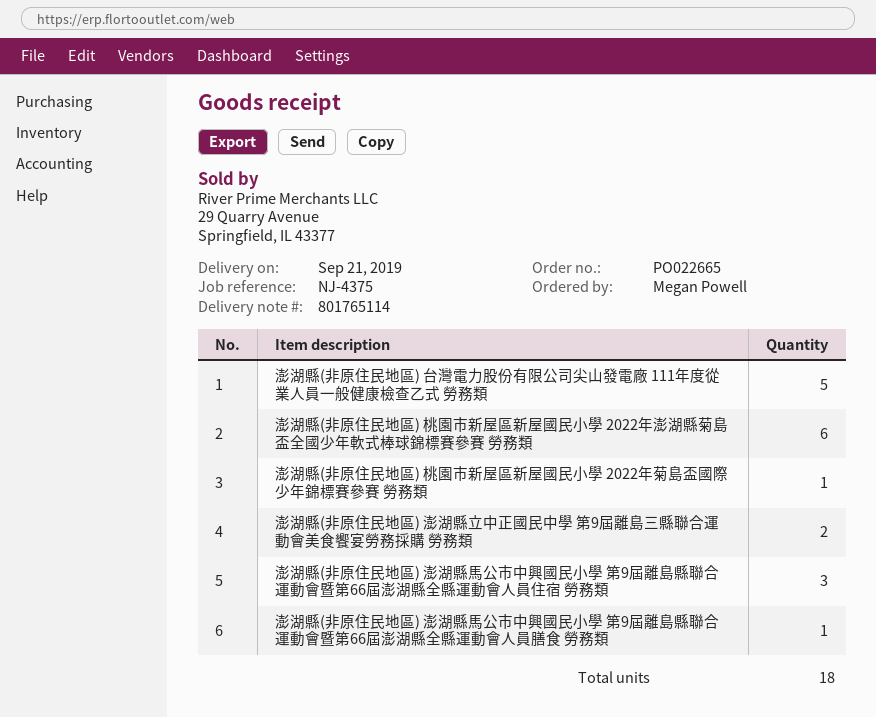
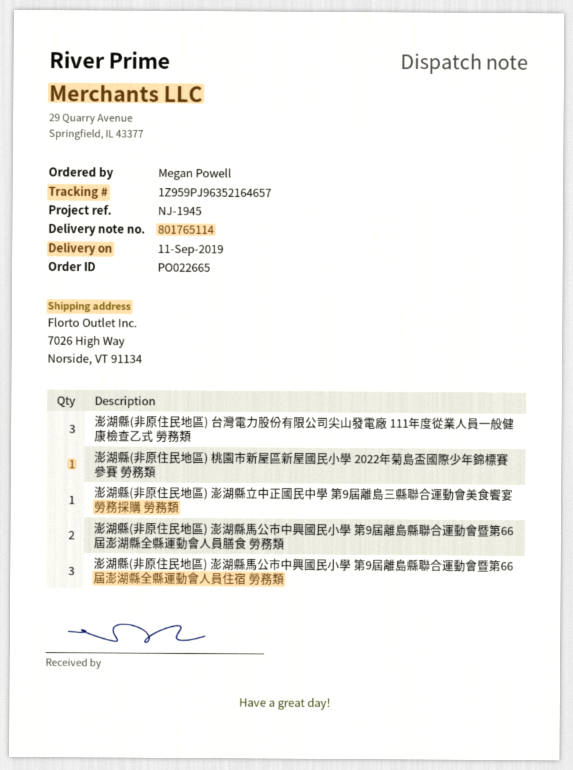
delivery date: 2019-09-21 -> 2019-09-11
reference: NJ-4375 -> NJ-1945
澎湖縣(非原住民地區) 台灣電力股份有限公司尖山發電廠 111年度從業人員一般健康檢查乙式 勞務類: 5 -> 3
澎湖縣(非原住民地區) 桃園市新屋區新屋國民小學 2022年澎湖縣菊島盃全國少年軟式棒球錦標賽參賽 勞務類: 6 -> none
澎湖縣(非原住民地區) 澎湖縣立中正國民中學 第9屆離島三縣聯合運動會美食饗宴勞務採購 勞務類: 2 -> 1
澎湖縣(非原住民地區) 澎湖縣馬公市中興國民小學 第9屆離島縣聯合運動會暨第66屆澎湖縣全縣運動會人員膳食 勞務類: 1 -> 2

